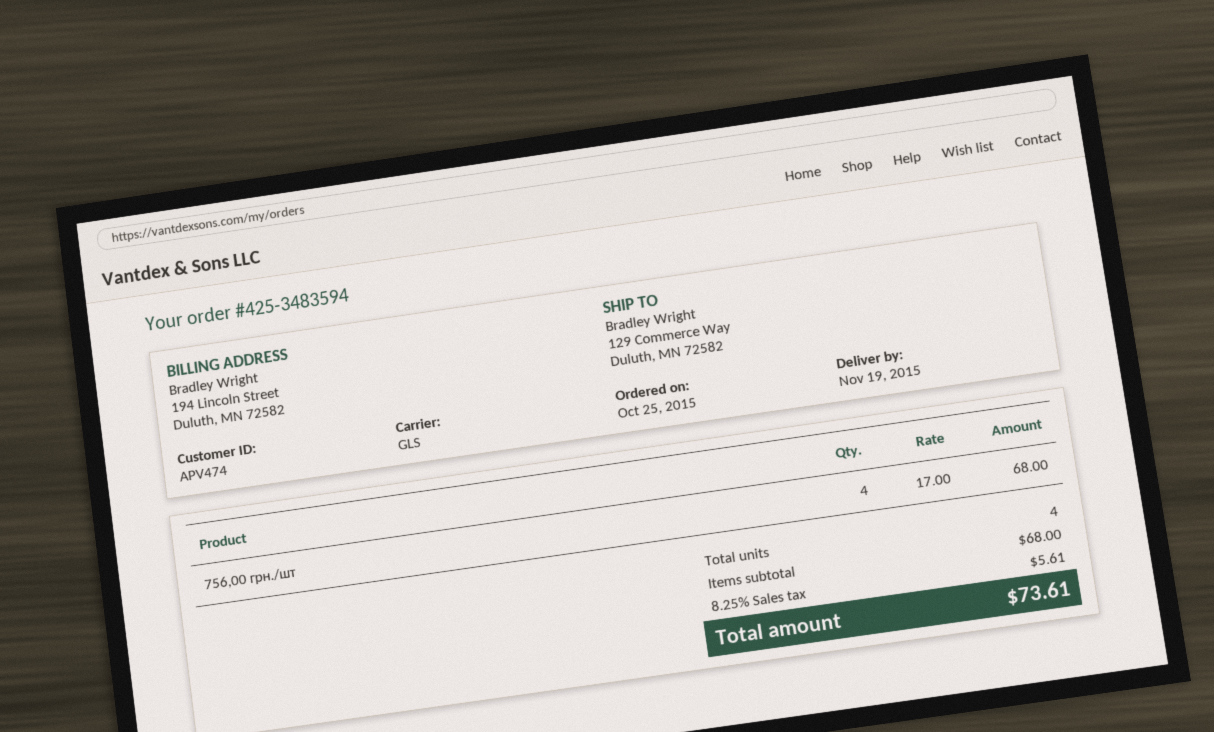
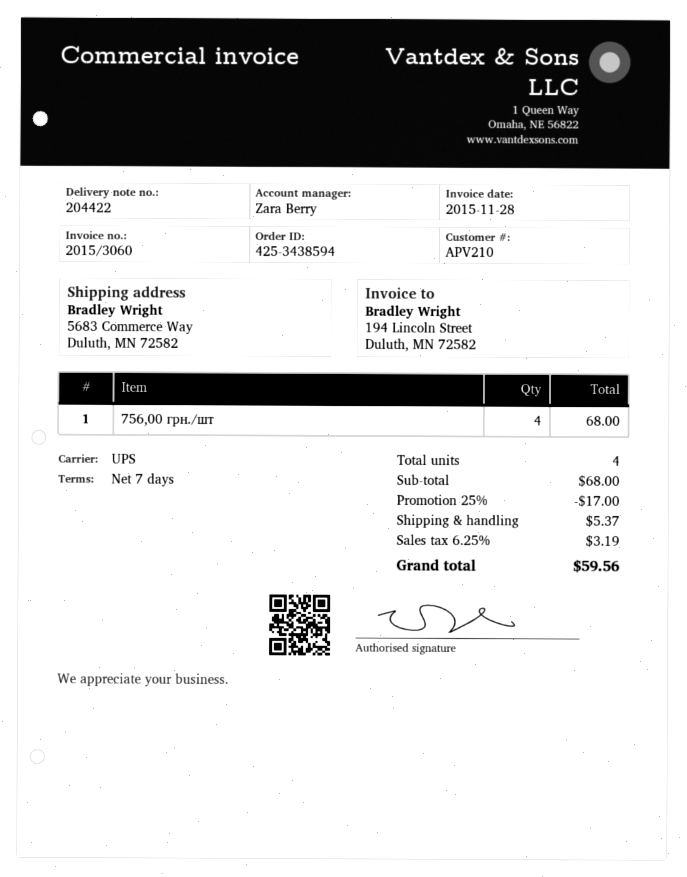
order number: 425-3483594 -> 425-3438594
customer number: APV474 -> APV210
shipping method: GLS -> UPS
ship to: 129 Commerce Way, Duluth, MN 72582 -> 5683 Commerce Way, Duluth, MN 72582
discount: none -> 25% = 17.00
shipping: none -> 5.37
tax: 8.25% = 5.61 -> 6.25% = 3.19
total: 73.61 -> 59.56

